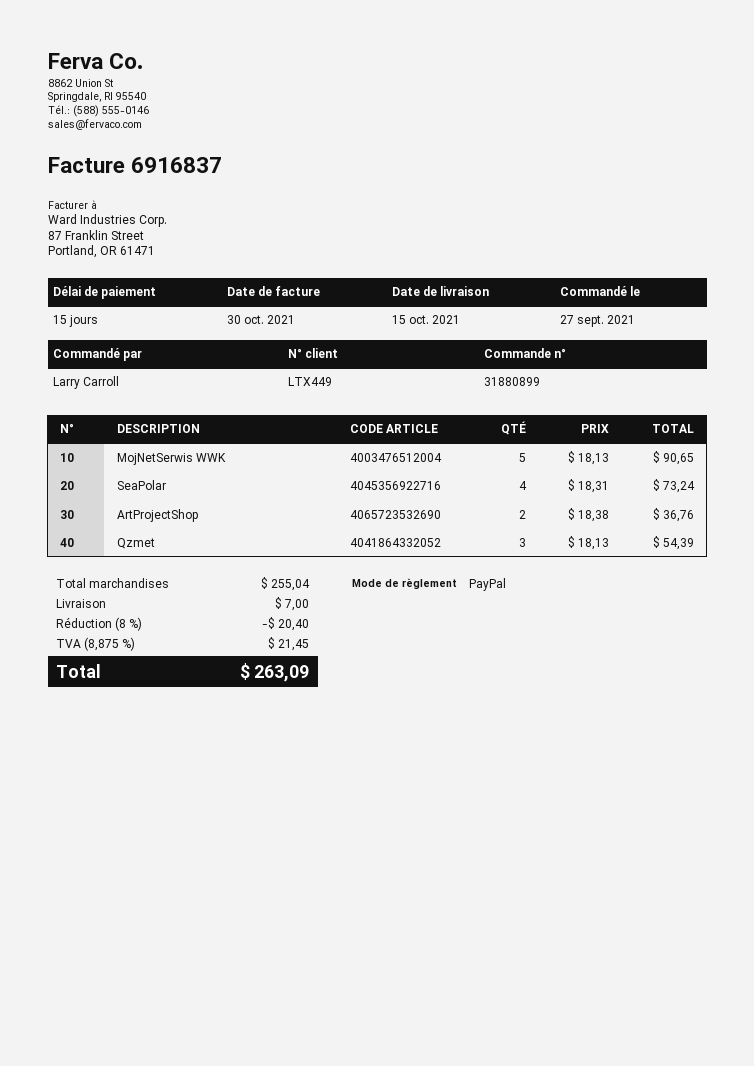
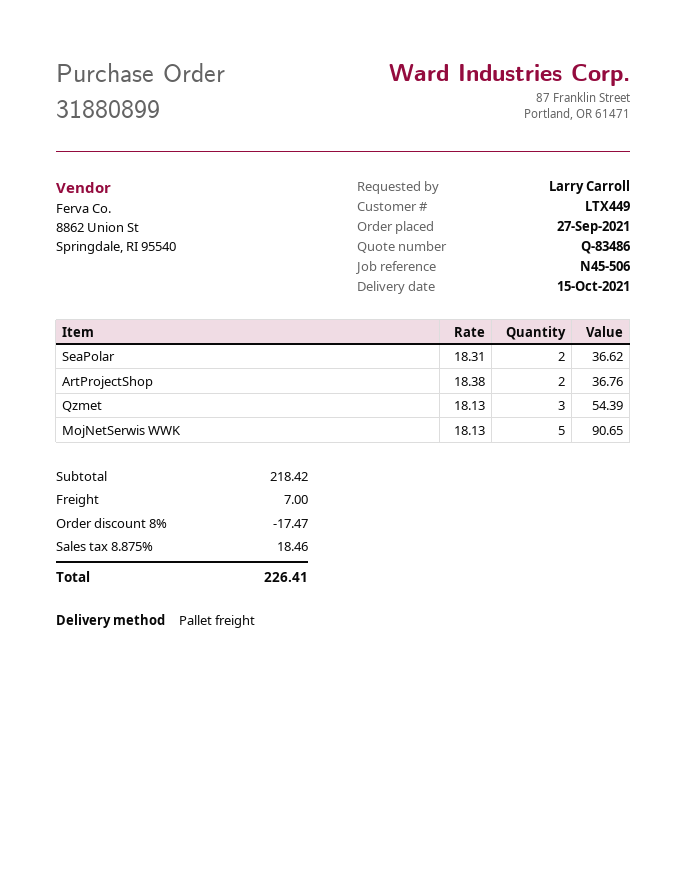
SeaPolar: 4 x 18.31 = 73.24 -> 2 x 18.31 = 36.62
subtotal: 255.04 -> 218.42
discount: 8% = 20.40 -> 8% = 17.47
tax: 8.875% = 21.45 -> 8.875% = 18.46
total: 263.09 -> 226.41

